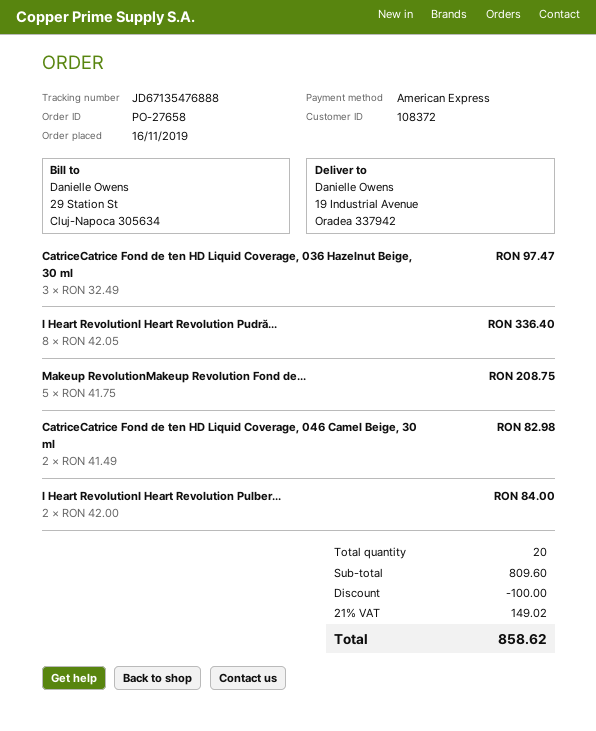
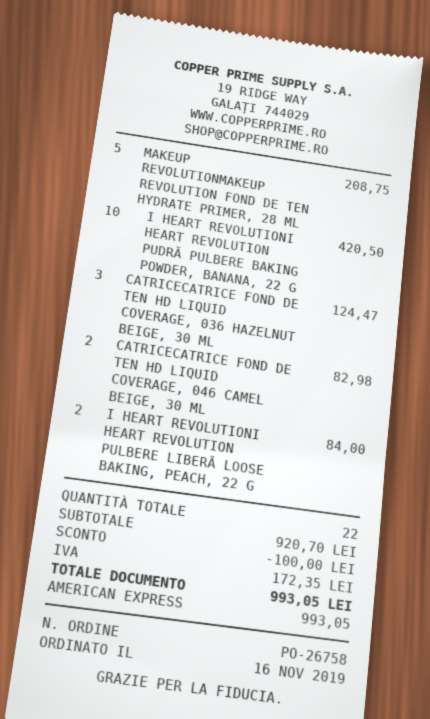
order number: PO-27658 -> PO-26758
CatriceCatrice Fond de ten HD Liquid Coverage, 036 Hazelnut Beige, 30 ml: 3 for 97.47 -> 3 for 124.47
I Heart RevolutionI Heart Revolution Pudră...: 8 for 336.40 -> 10 for 420.50
total quantity: 20 -> 22
subtotal: 809.60 -> 920.70
tax: 149.02 -> 172.35
total: 858.62 -> 993.05

